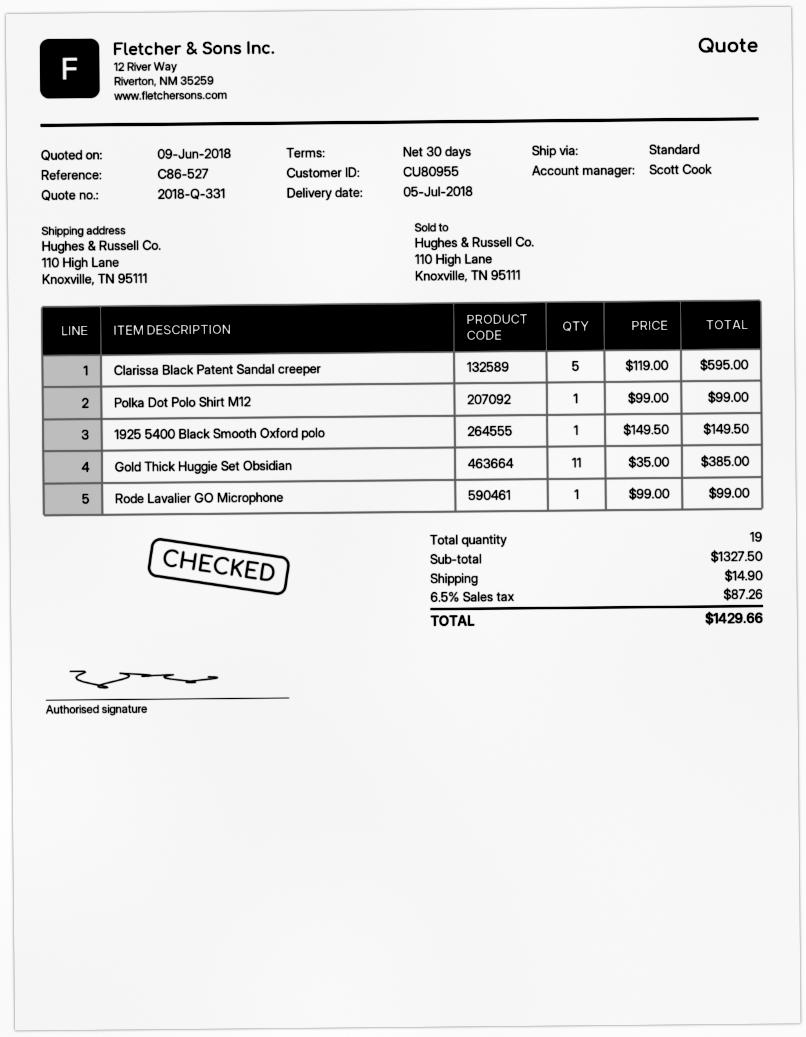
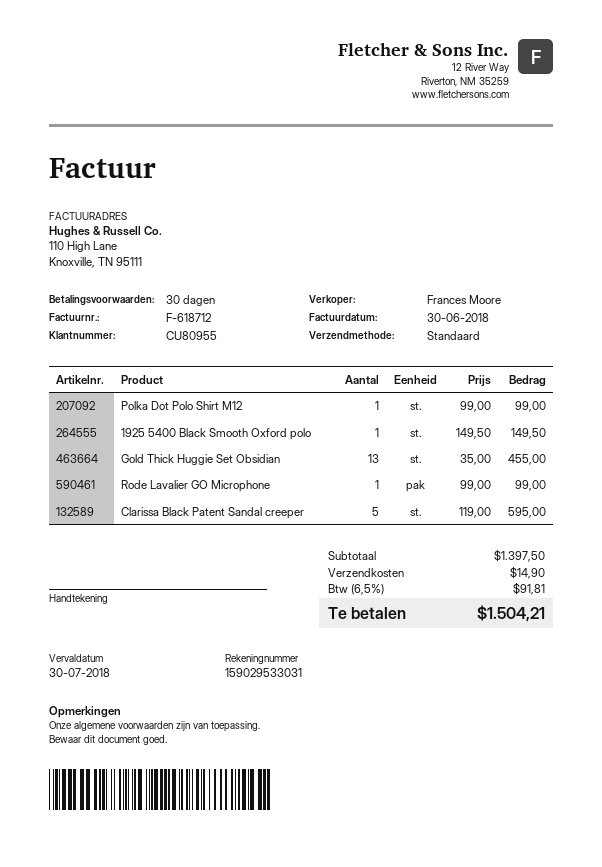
sales rep: Scott Cook -> Frances Moore
Gold Thick Huggie Set Obsidian: 11 x 35.00 = 385.00 -> 13 x 35.00 = 455.00
subtotal: 1327.50 -> 1397.50
tax: 6.5% = 87.26 -> 6.5% = 91.81
total: 1429.66 -> 1504.21

